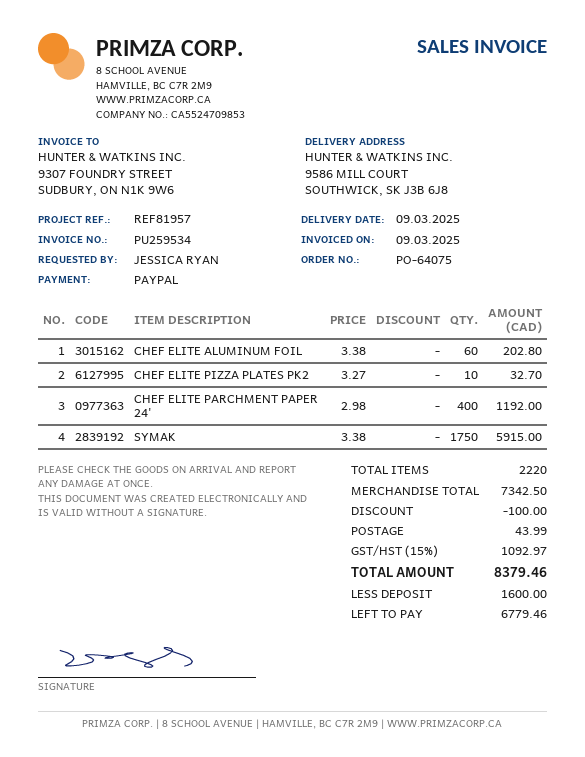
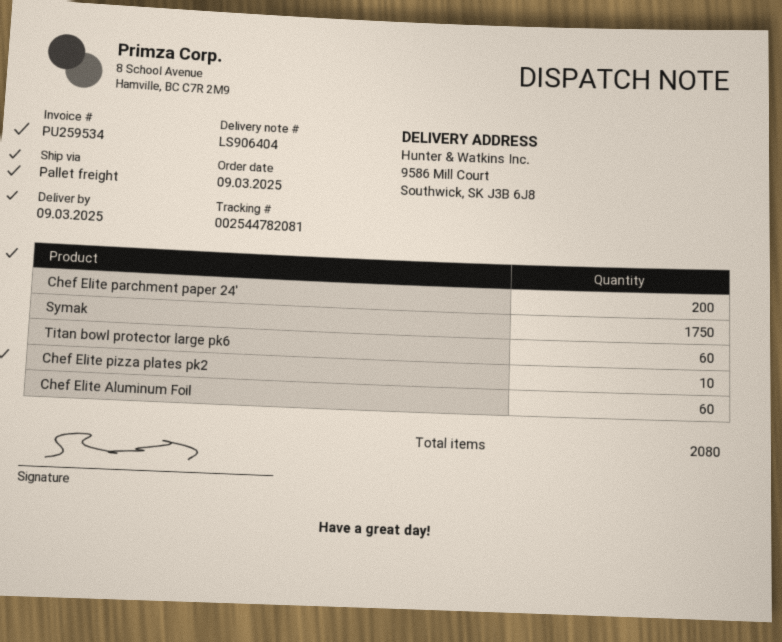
CHEF ELITE PARCHMENT PAPER 24': 400 -> 200
Titan bowl protector large pk6: none -> 60
total quantity: 2220 -> 2080

